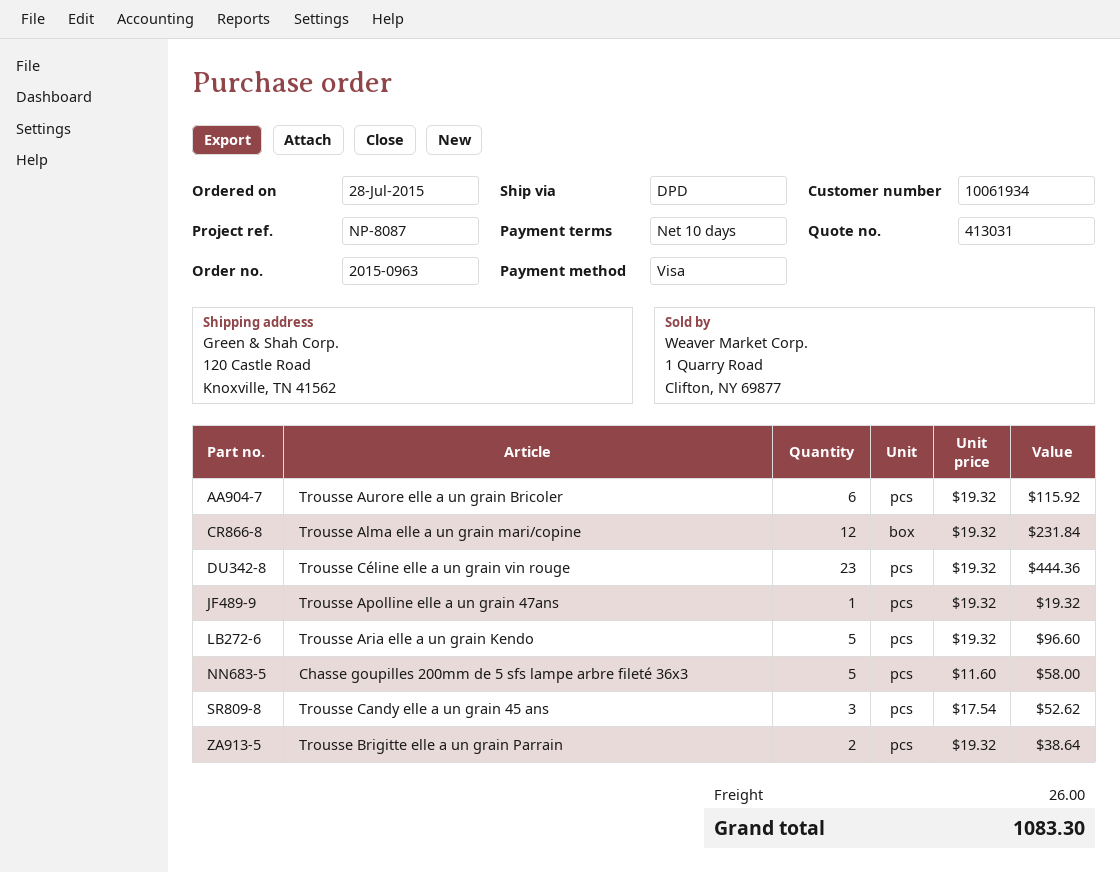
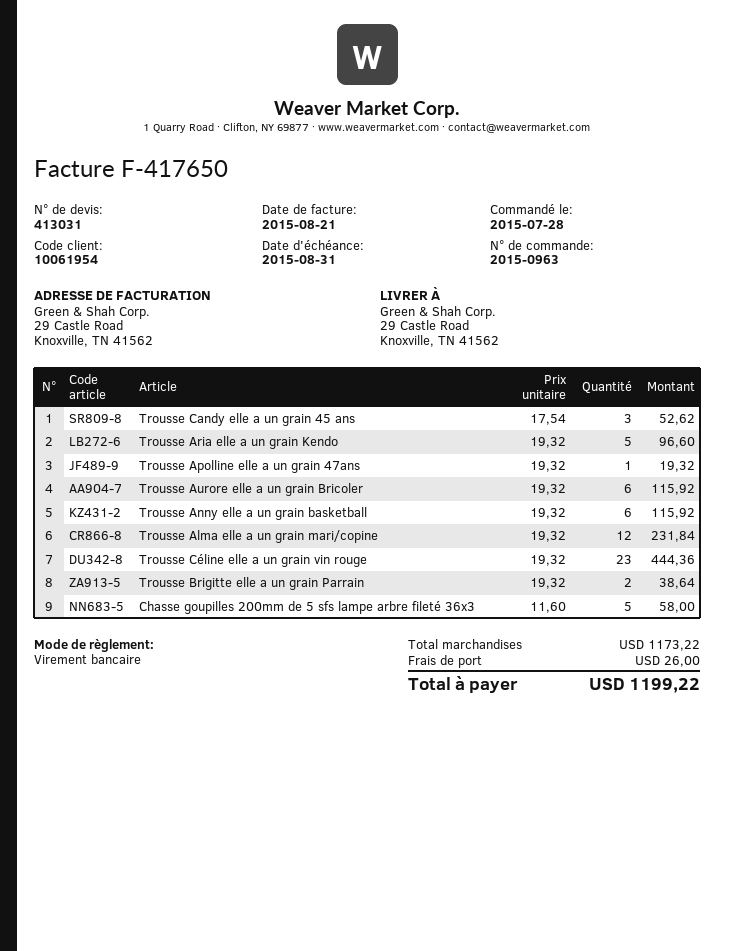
customer number: 10061934 -> 10061954
payment method: Visa -> bank transfer
ship to: 120 Castle Road, Knoxville, TN 41562 -> 29 Castle Road, Knoxville, TN 41562
Trousse Anny elle a un grain basketball: none -> 6 x 19.32 = 115.92
total: 1083.30 -> 1199.22

